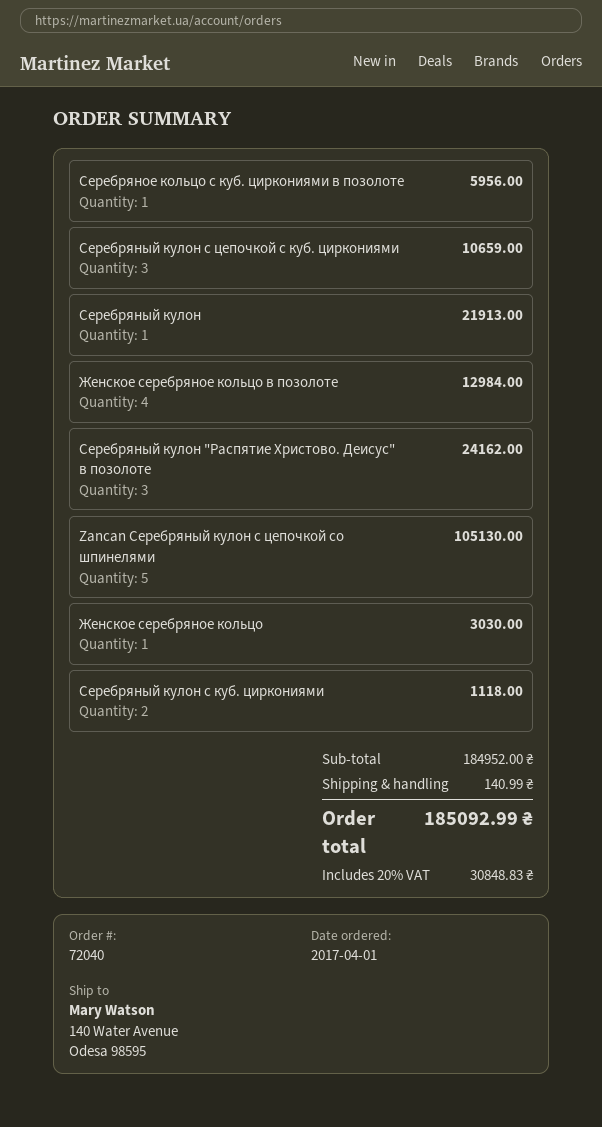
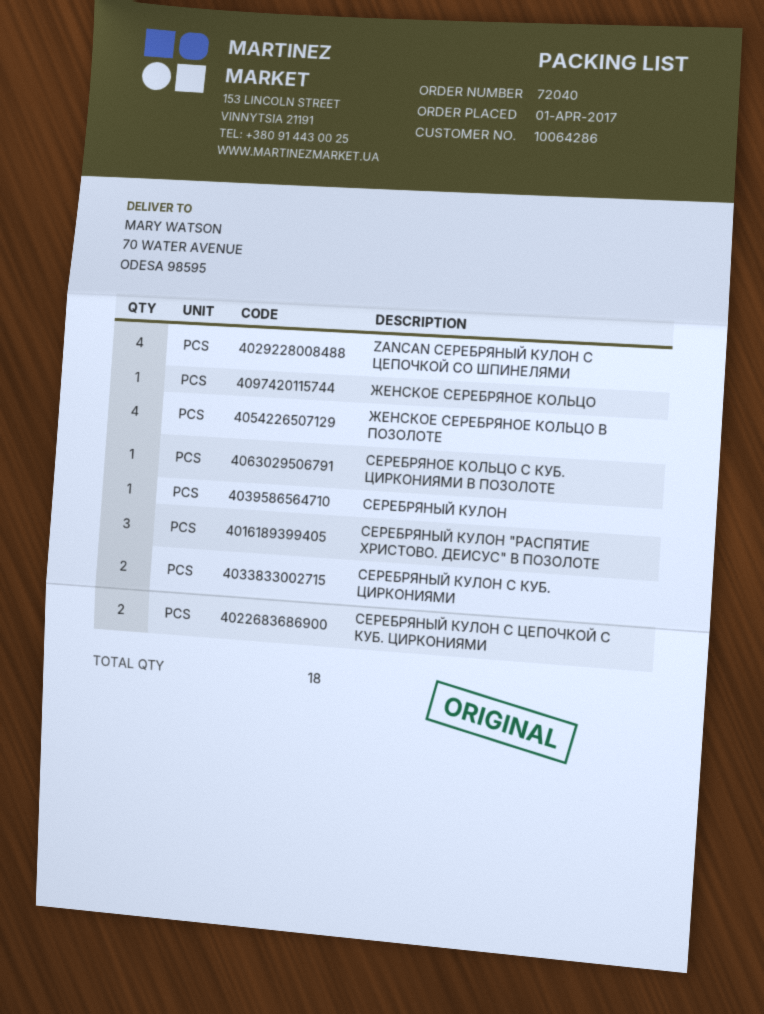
ship to: 140 Water Avenue, Odesa 98595 -> 70 WATER AVENUE, ODESA 98595
Серебряный кулон с цепочкой с куб. циркониями: 3 -> 2
Zancan Серебряный кулон с цепочкой со шпинелями: 5 -> 4

